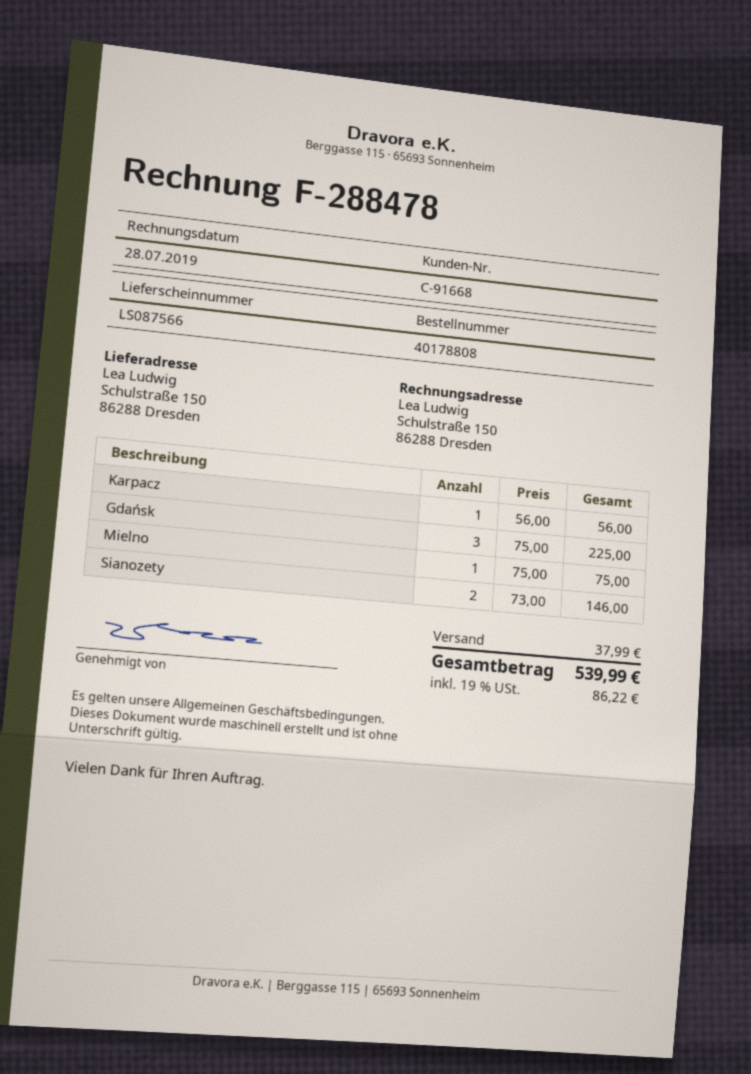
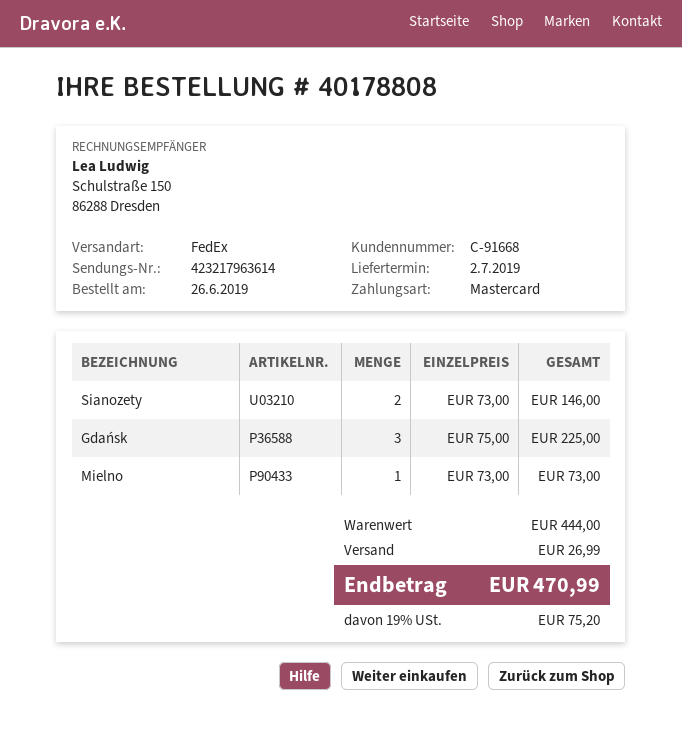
Karpacz: 1 x 56.00 = 56.00 -> none
Mielno: 1 x 75.00 = 75.00 -> 1 x 73.00 = 73.00
shipping: 37.99 -> 26.99
tax: 19% = 86.22 -> 19% = 75.20
total: 539.99 -> 470.99

